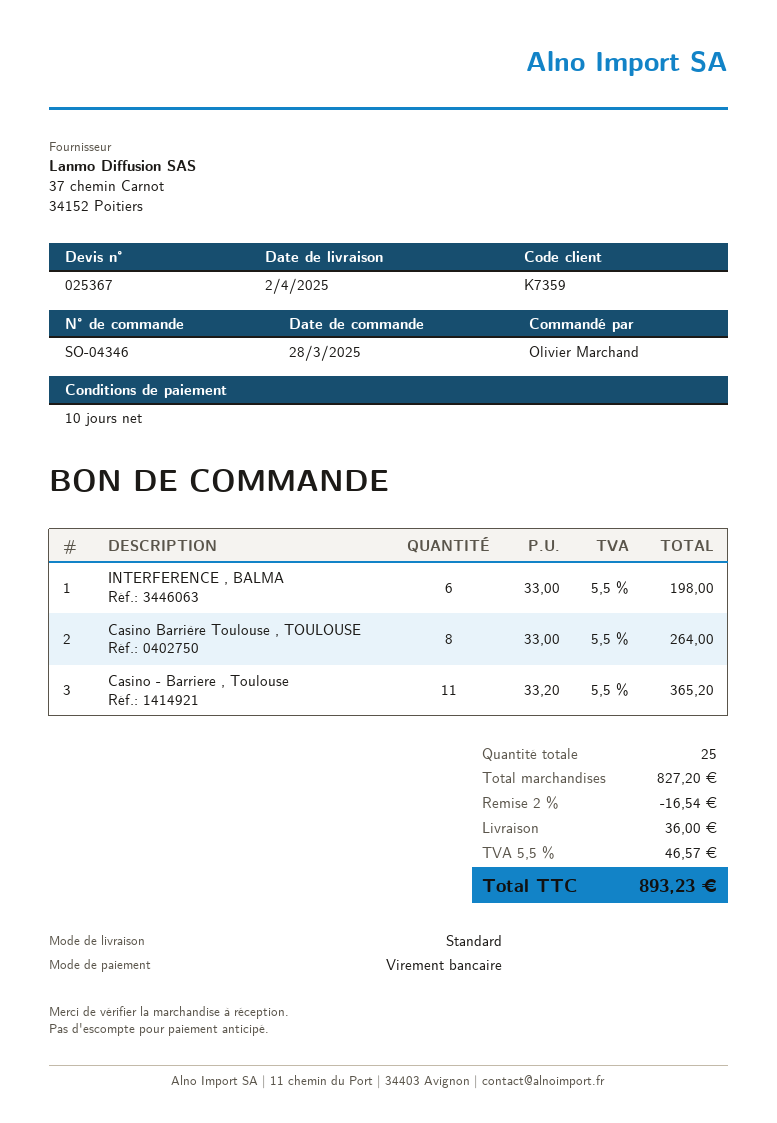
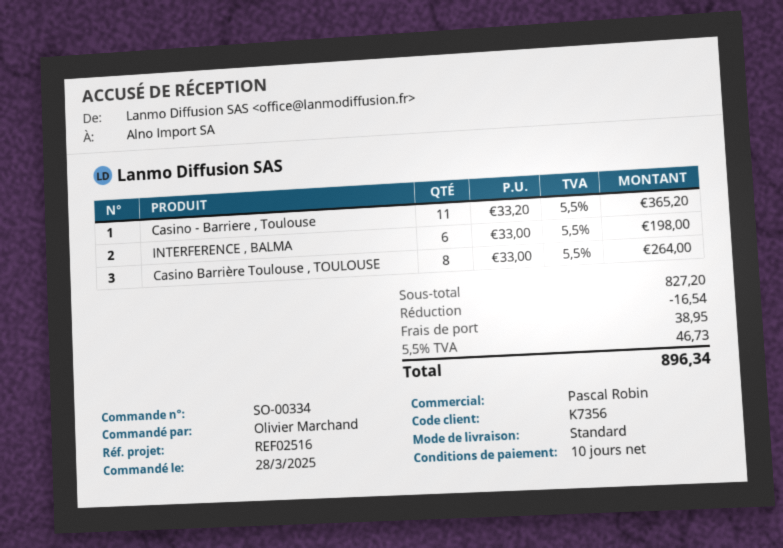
order number: SO-04346 -> SO-00334
customer number: K7359 -> K7356
shipping: 36.00 -> 38.95
tax: 5.5% = 46.57 -> 5.5% = 46.73
total: 893.23 -> 896.34

